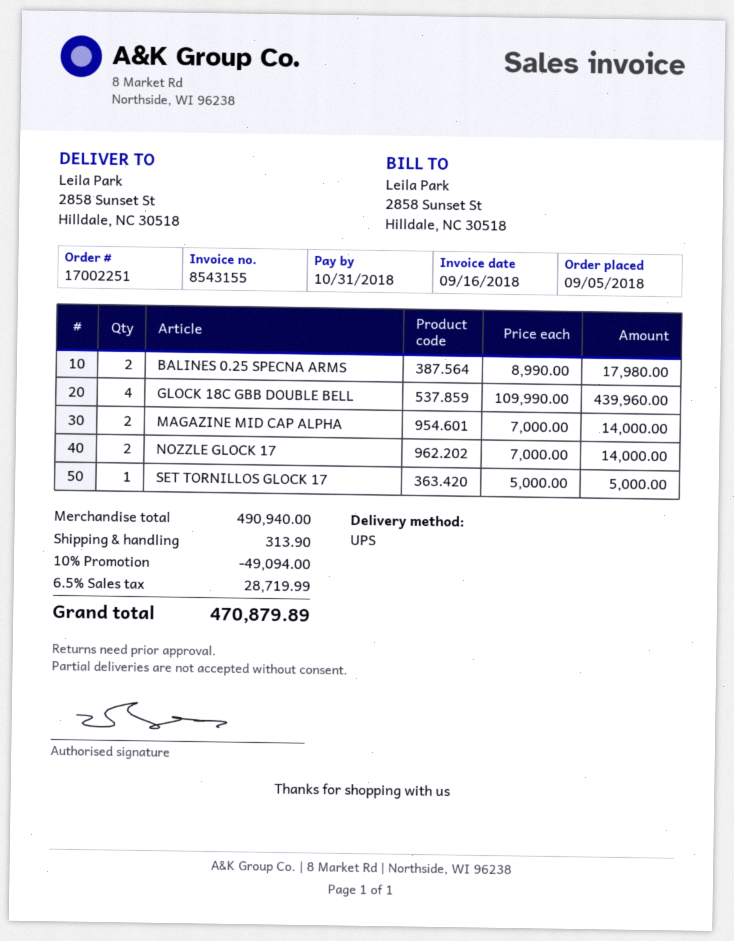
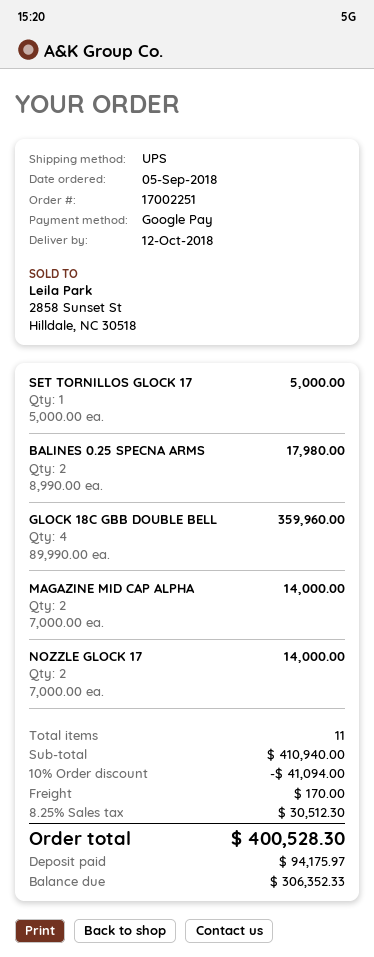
GLOCK 18C GBB DOUBLE BELL: 4 x 109990.00 = 439960.00 -> 4 x 89990.00 = 359960.00
subtotal: 490940.00 -> 410940.00
discount: 10% = 49094.00 -> 10% = 41094.00
shipping: 313.90 -> 170.00
tax: 6.5% = 28719.99 -> 8.25% = 30512.30
total: 470879.89 -> 400528.30

